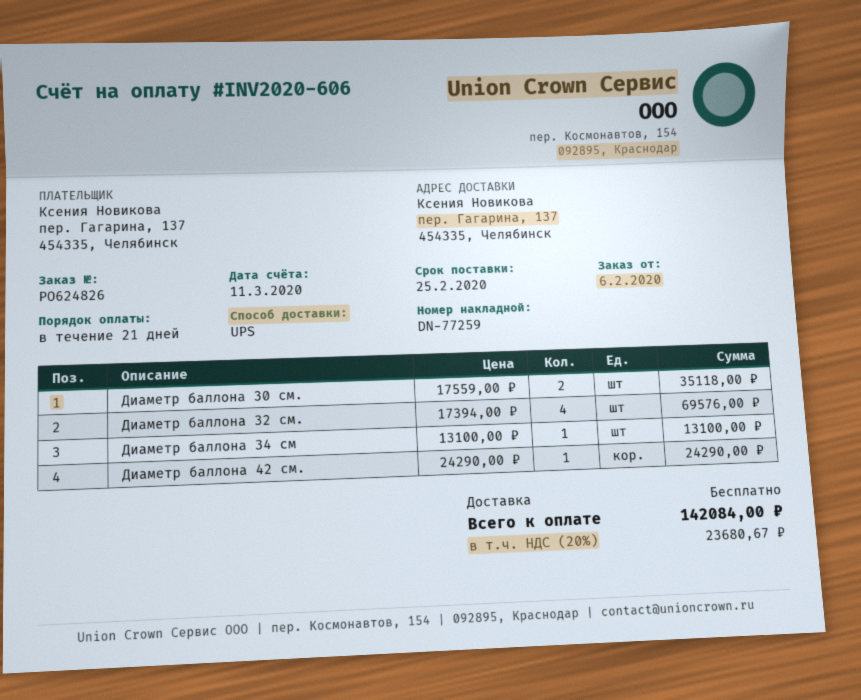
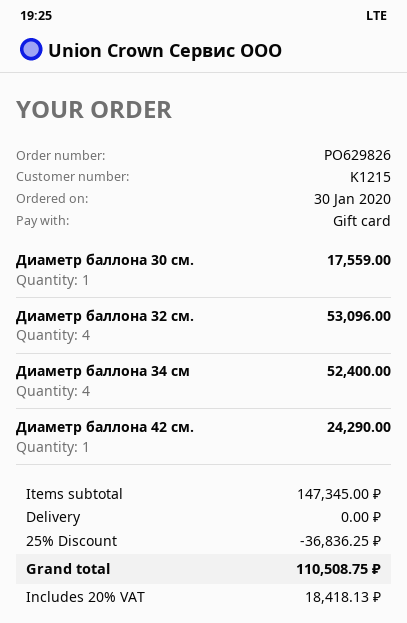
order number: PO624826 -> PO629826
order date: 2020-02-06 -> 2020-01-30
Диаметр баллона 30 см.: 2 for 35118.00 -> 1 for 17559.00
Диаметр баллона 32 см.: 4 for 69576.00 -> 4 for 53096.00
Диаметр баллона 34 см: 1 for 13100.00 -> 4 for 52400.00
discount: none -> 25% = 36836.25
tax: 20% = 23680.67 -> 20% = 18418.13
total: 142084.00 -> 110508.75

